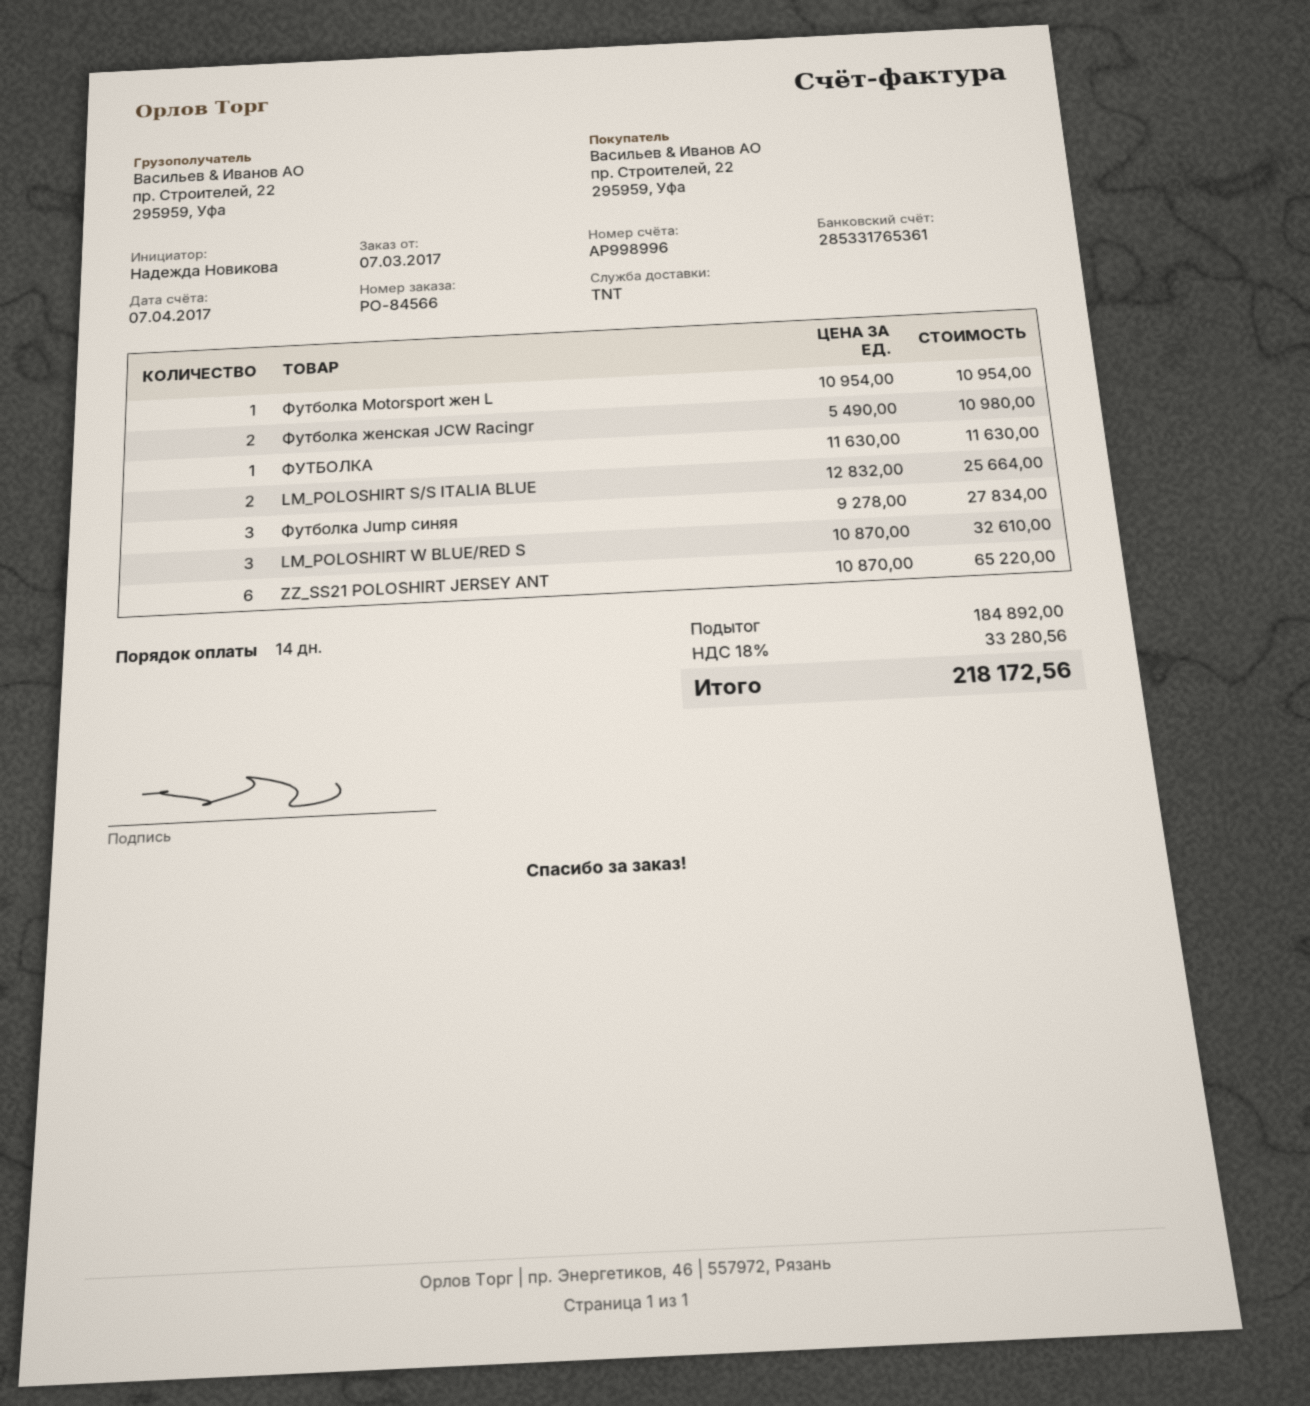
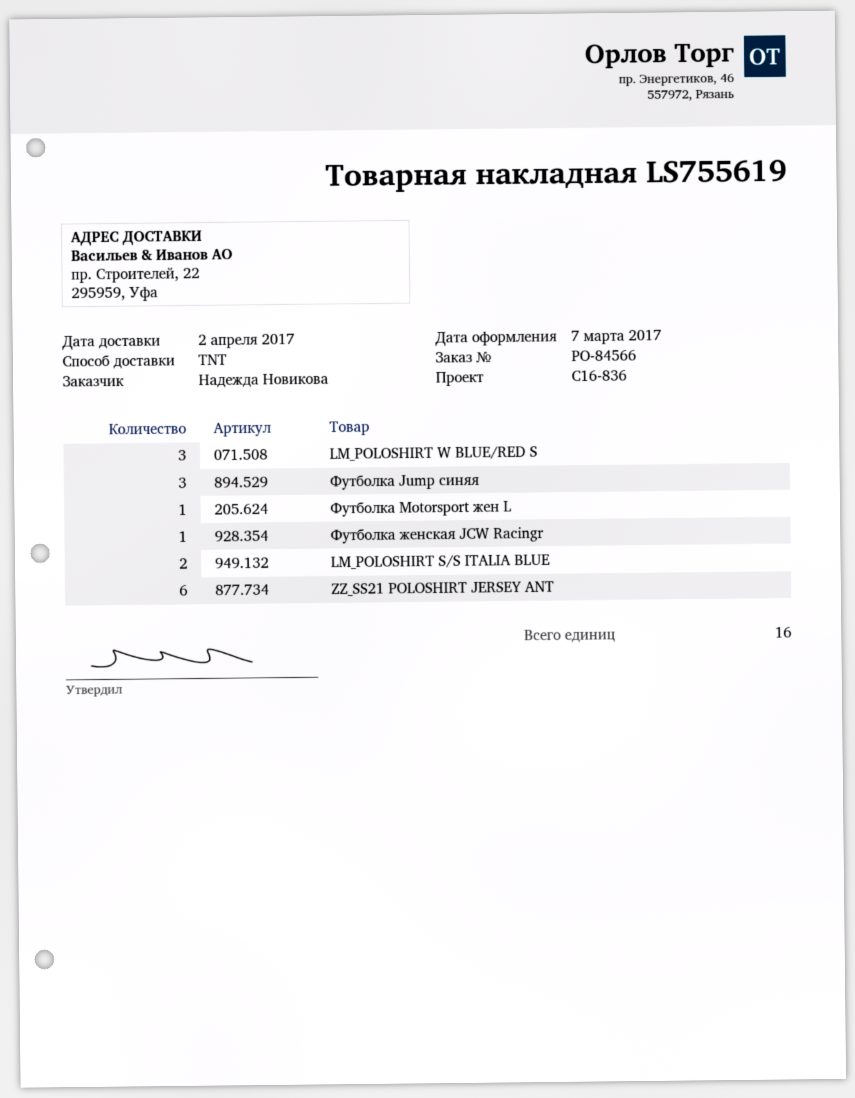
Футболка женская JCW Racingr: 2 -> 1
ФУТБОЛКА: 1 -> none

